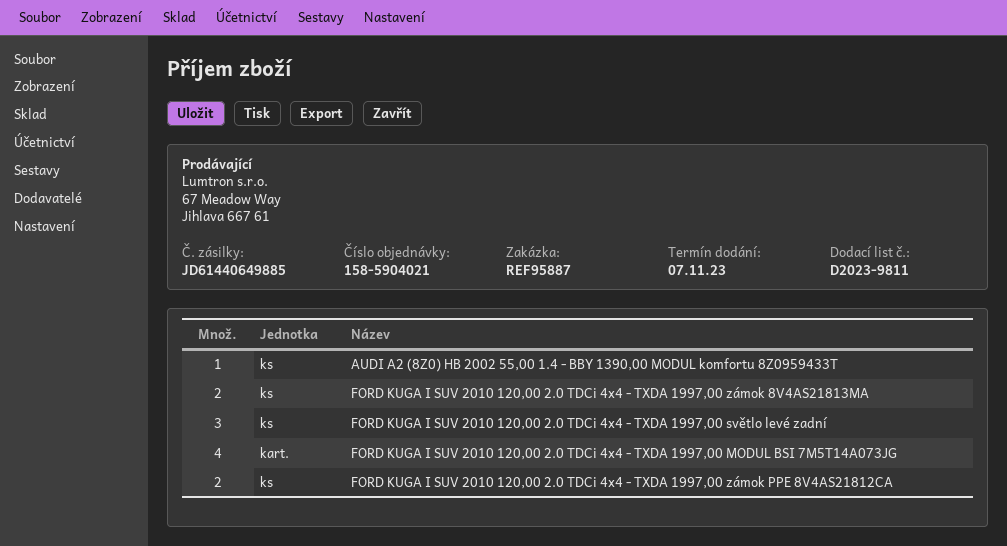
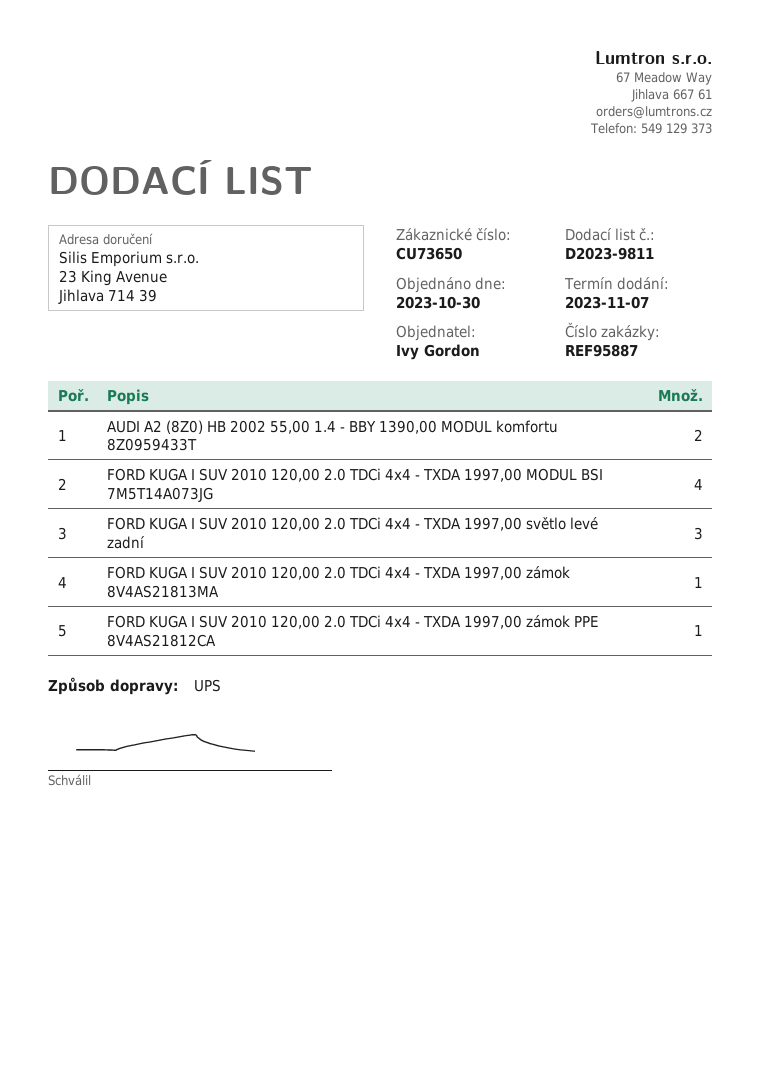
AUDI A2 (8Z0) HB 2002 55,00 1.4 - BBY 1390,00 MODUL komfortu 8Z0959433T: 1 -> 2
FORD KUGA I SUV 2010 120,00 2.0 TDCi 4x4 - TXDA 1997,00 zámok 8V4AS21813MA: 2 -> 1
FORD KUGA I SUV 2010 120,00 2.0 TDCi 4x4 - TXDA 1997,00 zámok PPE 8V4AS21812CA: 2 -> 1

